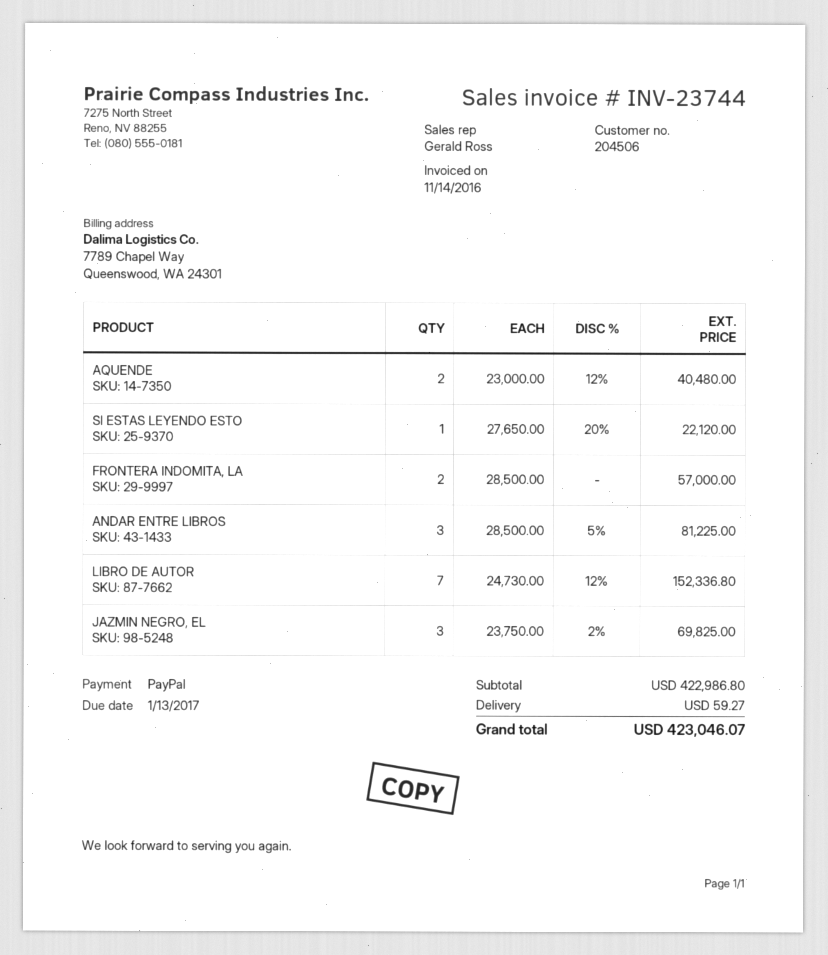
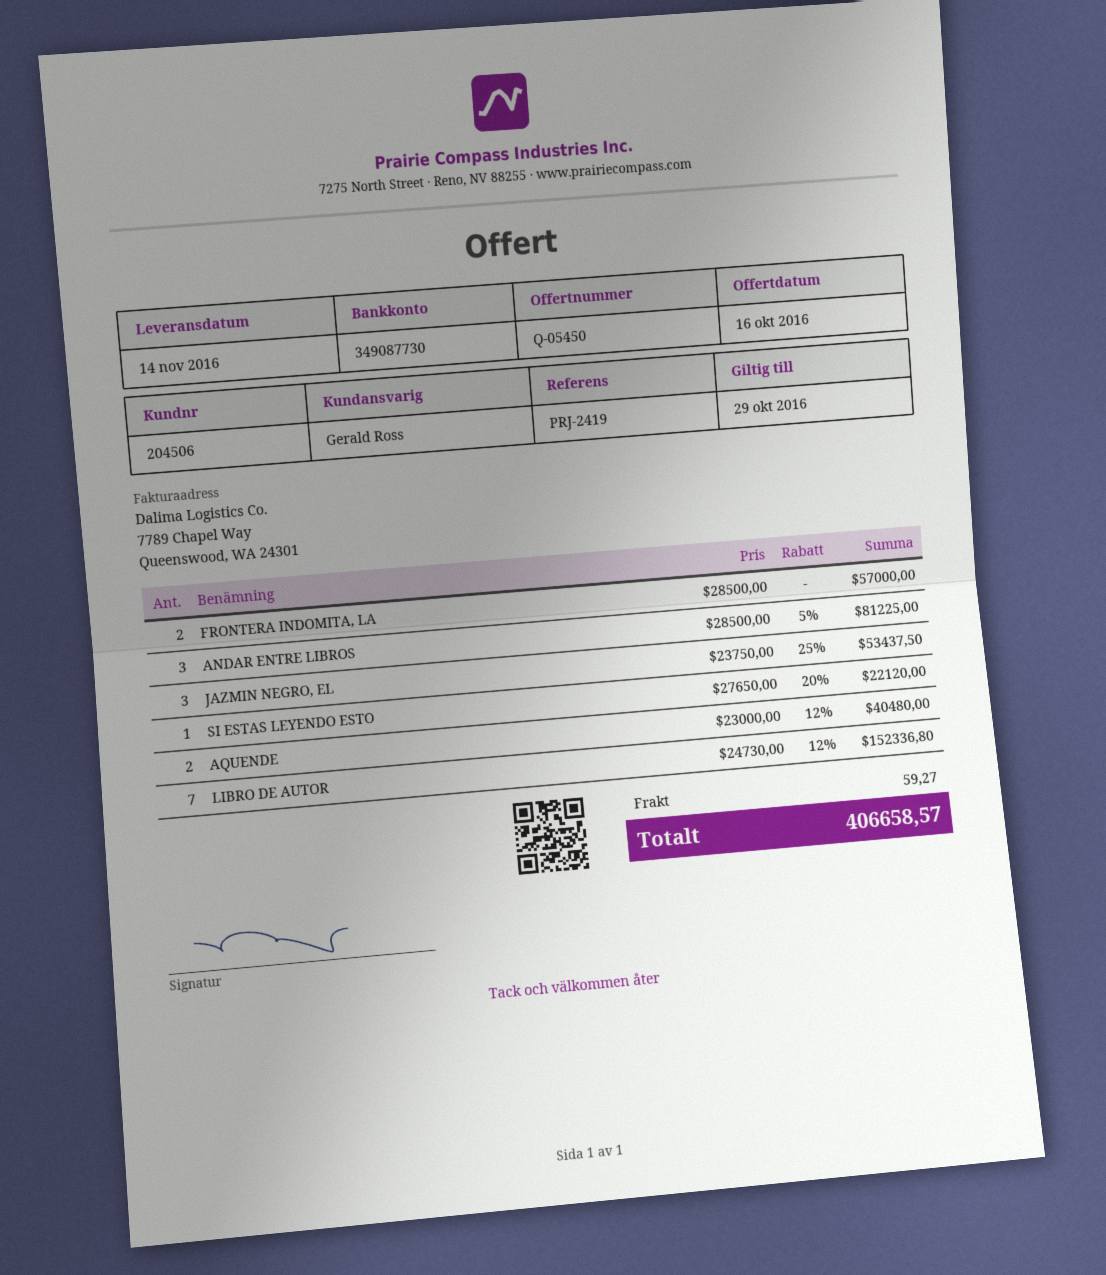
JAZMIN NEGRO, EL: 3 x 23750.00 - 2% = 69825.00 -> 3 x 23750.00 - 25% = 53437.50
total: 423046.07 -> 406658.57

